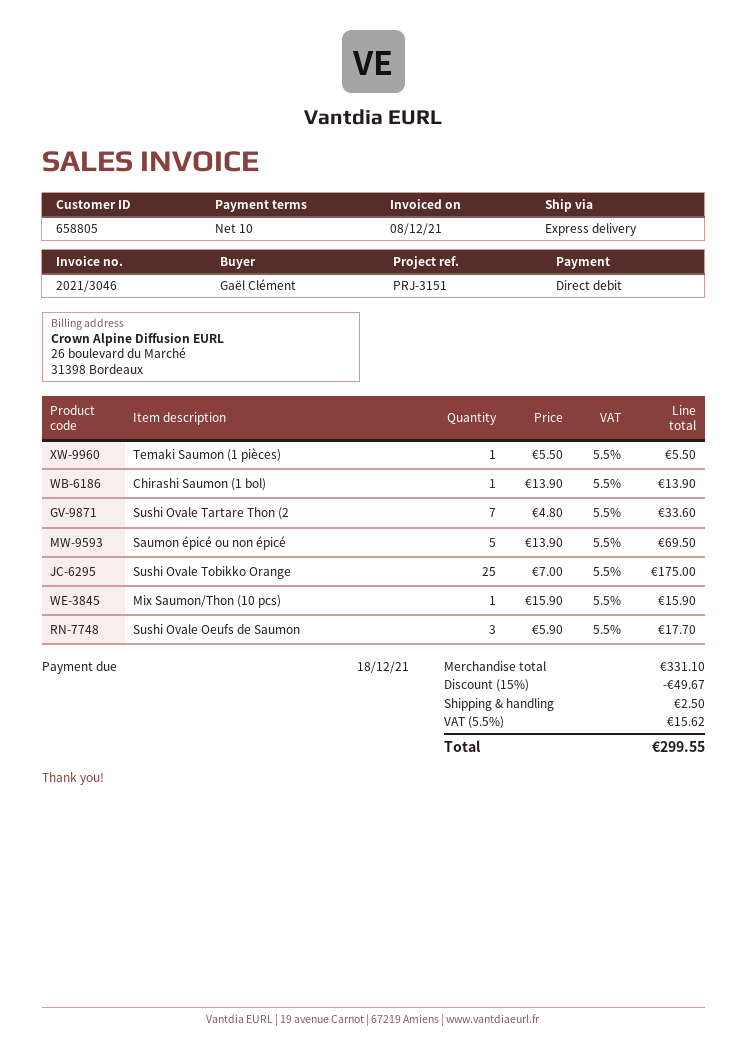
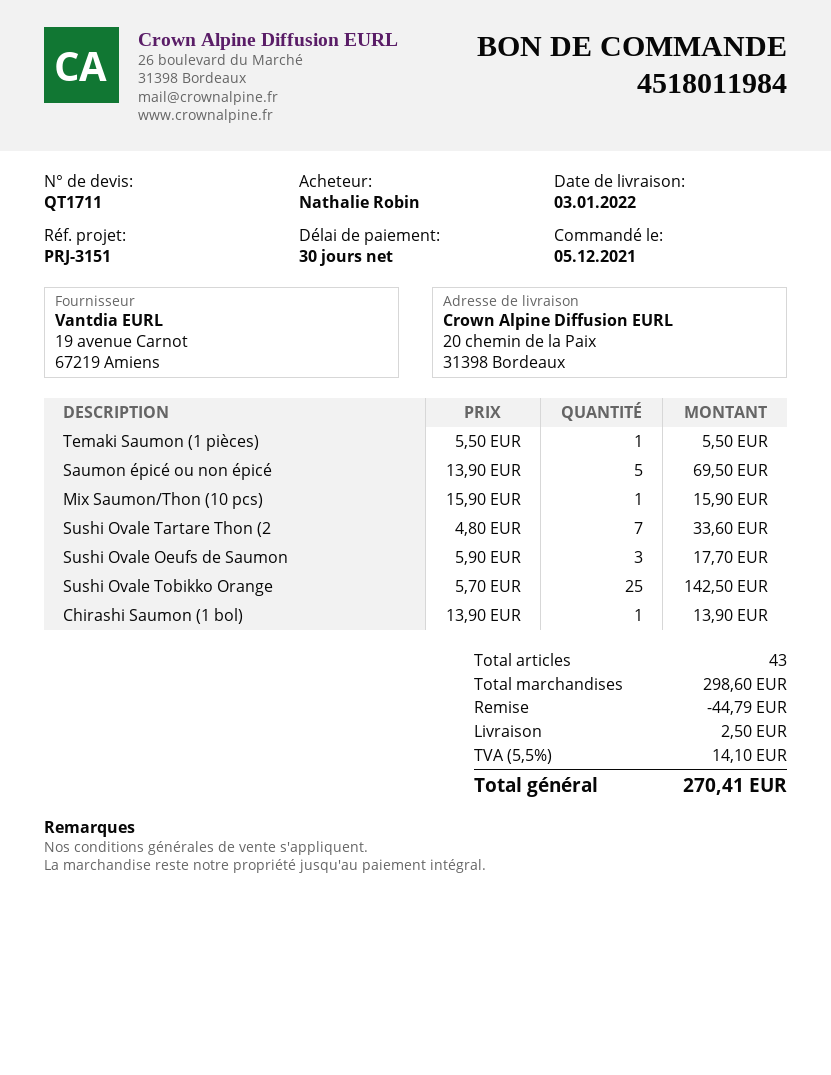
payment terms: 10 days -> 30 days
ordered by: Gaël Clément -> Nathalie Robin
Sushi Ovale Tobikko Orange: 25 x 7.00 = 175.00 -> 25 x 5.70 = 142.50
subtotal: 331.10 -> 298.60
discount: 49.67 -> 44.79
tax: 5.5% = 15.62 -> 5.5% = 14.10
total: 299.55 -> 270.41

